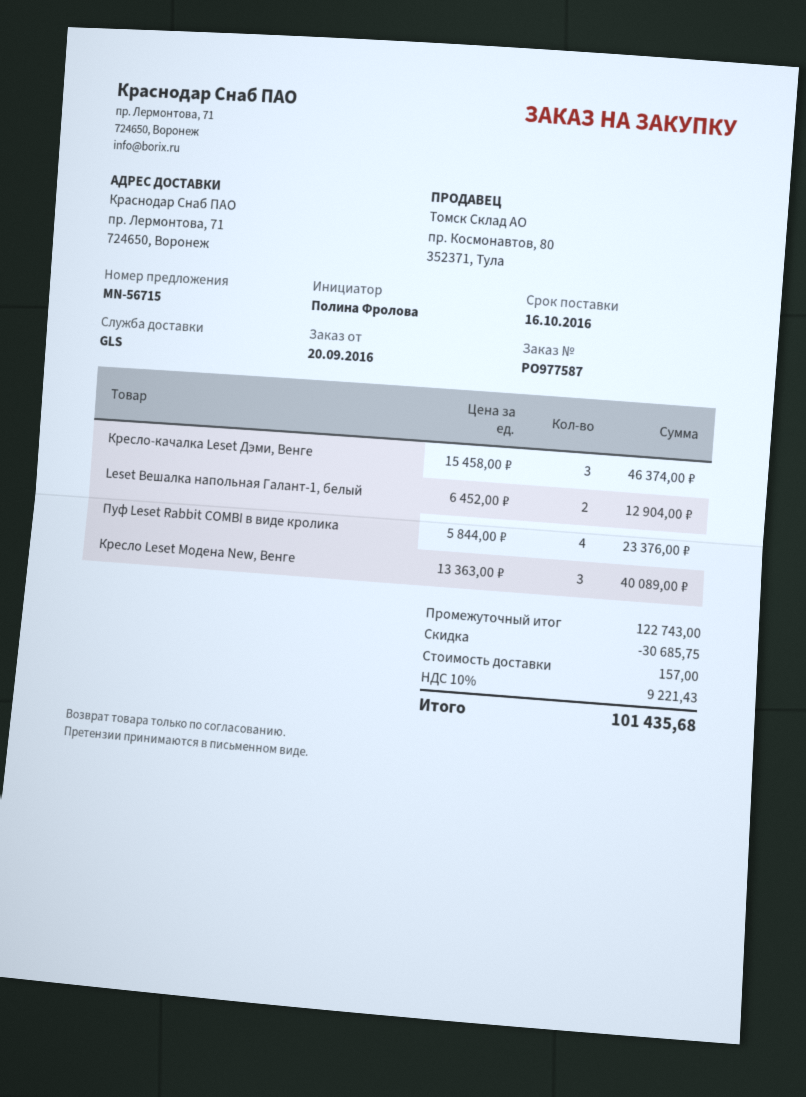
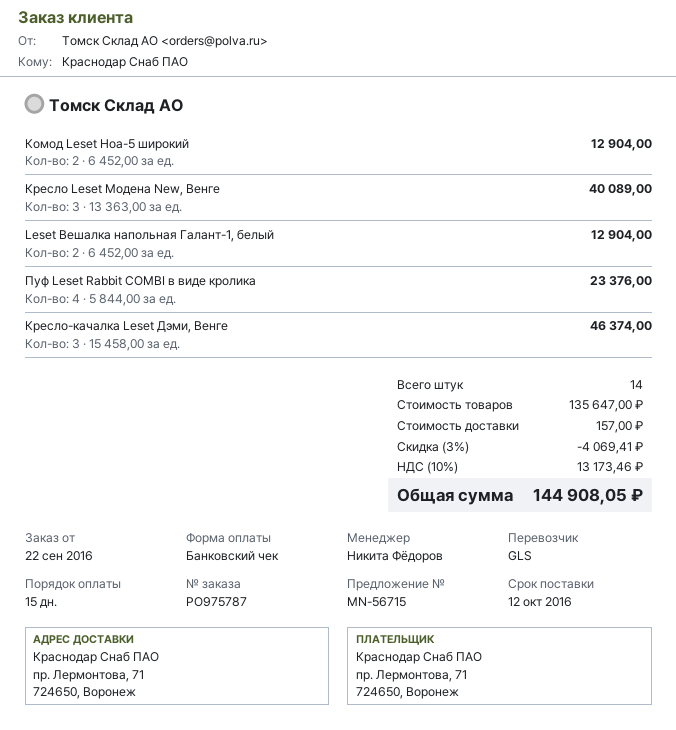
order number: PO977587 -> PO975787
order date: 2016-09-20 -> 2016-09-22
delivery date: 2016-10-16 -> 2016-10-12
Комод Leset Ноа-5 широкий: none -> 2 x 6452.00 = 12904.00
subtotal: 122743.00 -> 135647.00
discount: 30685.75 -> 4069.41
tax: 10% = 9221.43 -> 10% = 13173.46
total: 101435.68 -> 144908.05

